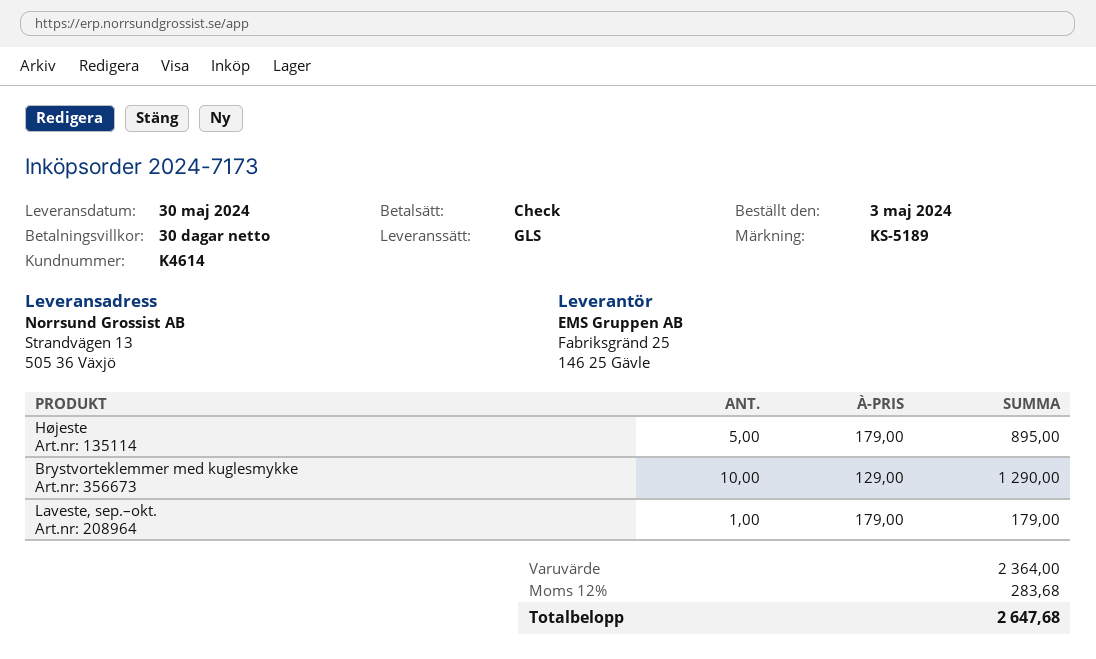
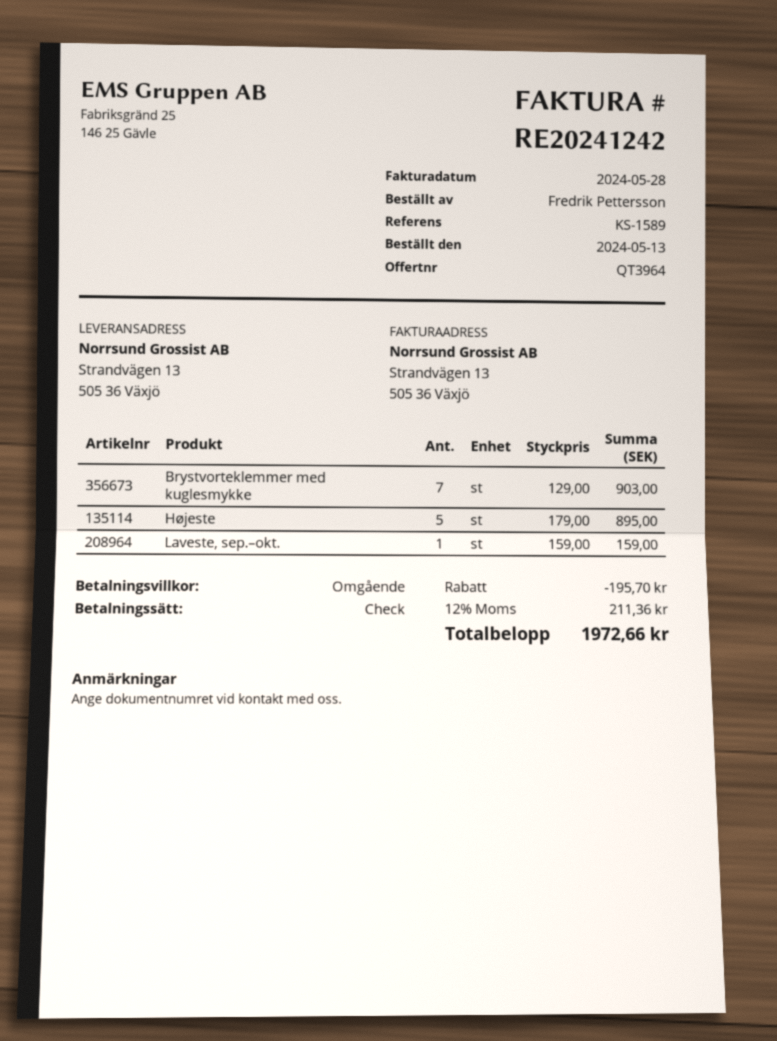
order date: 2024-05-03 -> 2024-05-13
payment terms: 30 days -> on receipt
reference: KS-5189 -> KS-1589
Brystvorteklemmer med kuglesmykke: 10 x 129.00 = 1290.00 -> 7 x 129.00 = 903.00
Laveste, sep.–okt.: 1 x 179.00 = 179.00 -> 1 x 159.00 = 159.00
discount: none -> 195.70
tax: 12% = 283.68 -> 12% = 211.36
total: 2647.68 -> 1972.66

